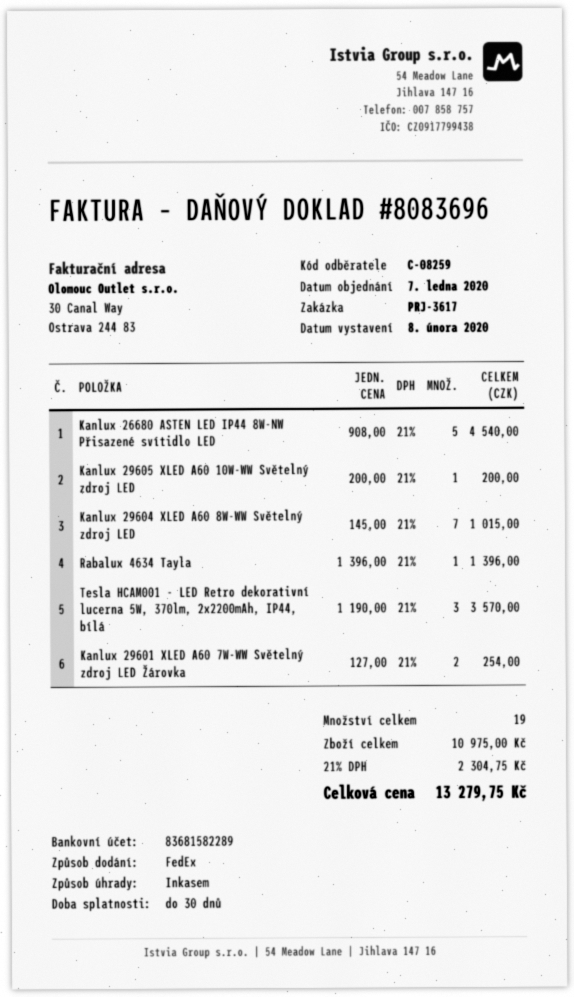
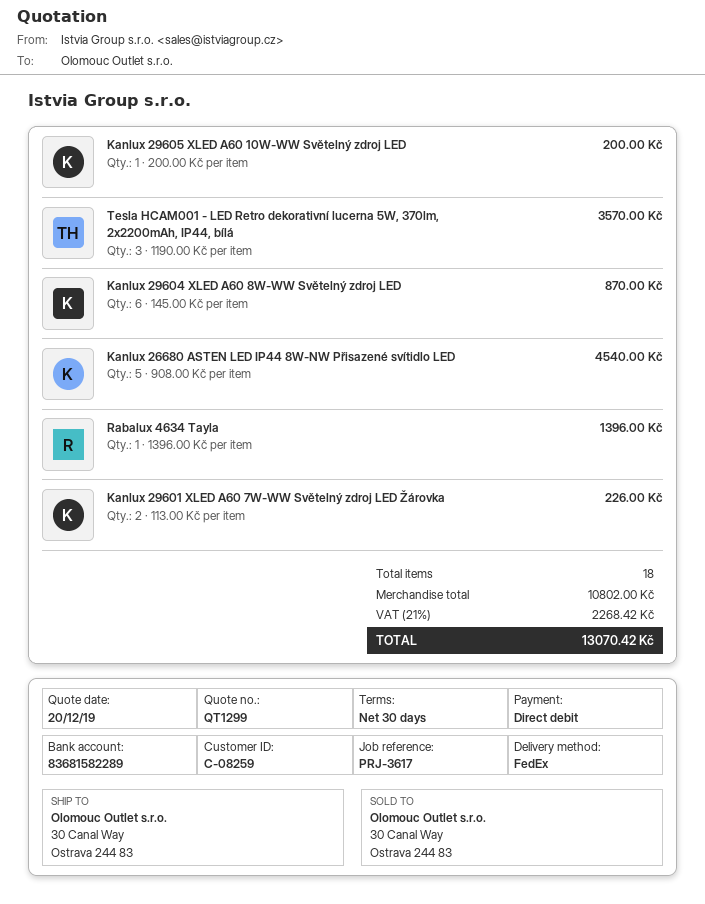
Kanlux 29604 XLED A60 8W-WW Světelný zdroj LED: 7 x 145.00 = 1015.00 -> 6 x 145.00 = 870.00
Kanlux 29601 XLED A60 7W-WW Světelný zdroj LED Žárovka: 2 x 127.00 = 254.00 -> 2 x 113.00 = 226.00
total quantity: 19 -> 18
subtotal: 10975.00 -> 10802.00
tax: 21% = 2304.75 -> 21% = 2268.42
total: 13279.75 -> 13070.42

